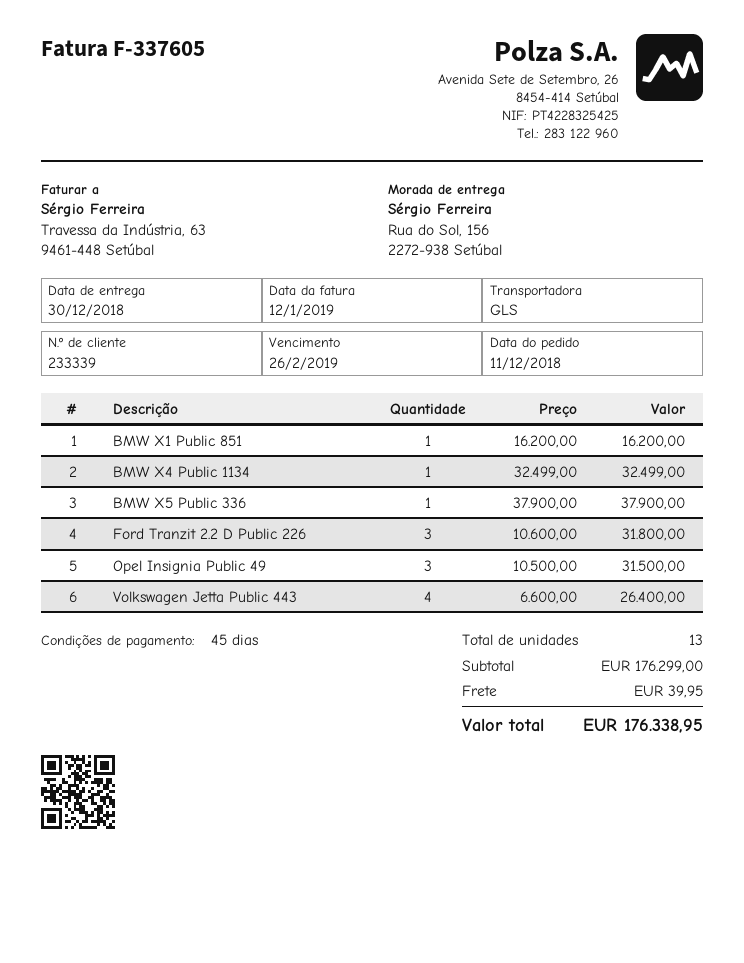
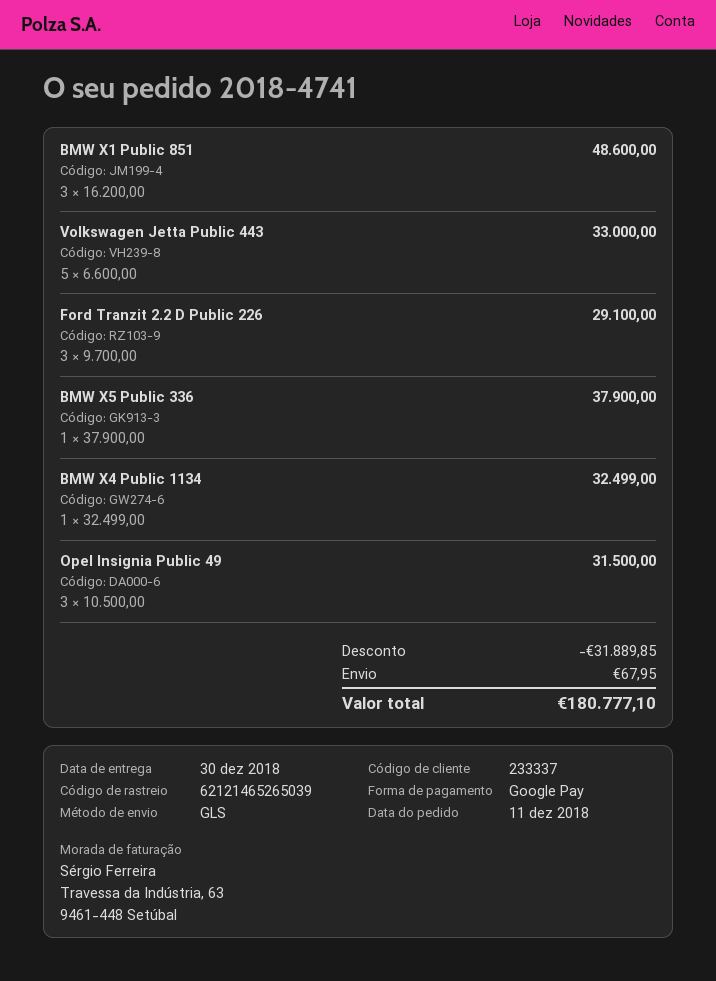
customer number: 233339 -> 233337
BMW X1 Public 851: 1 x 16200.00 = 16200.00 -> 3 x 16200.00 = 48600.00
Ford Tranzit 2.2 D Public 226: 3 x 10600.00 = 31800.00 -> 3 x 9700.00 = 29100.00
Volkswagen Jetta Public 443: 4 x 6600.00 = 26400.00 -> 5 x 6600.00 = 33000.00
discount: none -> 31889.85
shipping: 39.95 -> 67.95
total: 176338.95 -> 180777.10

